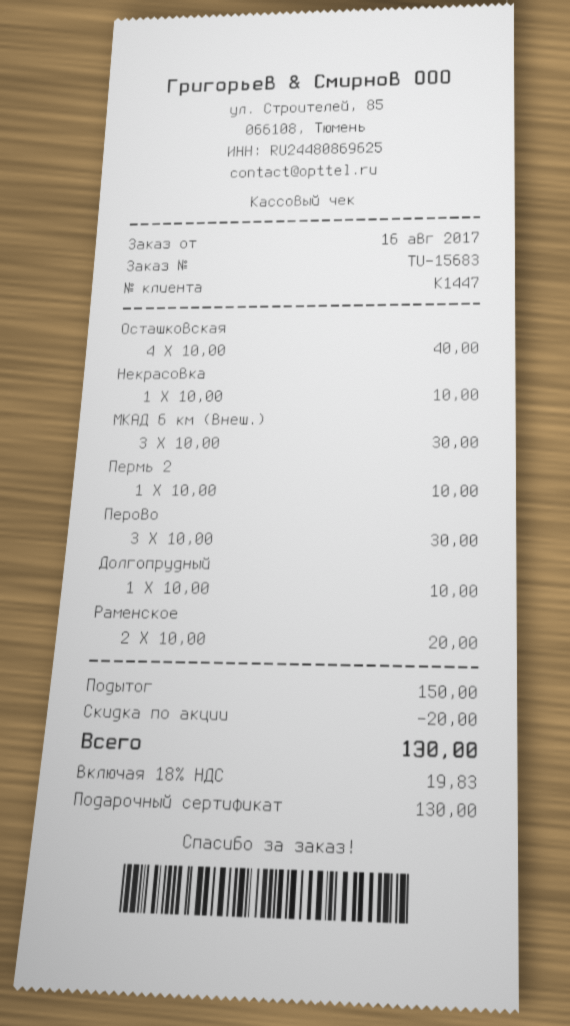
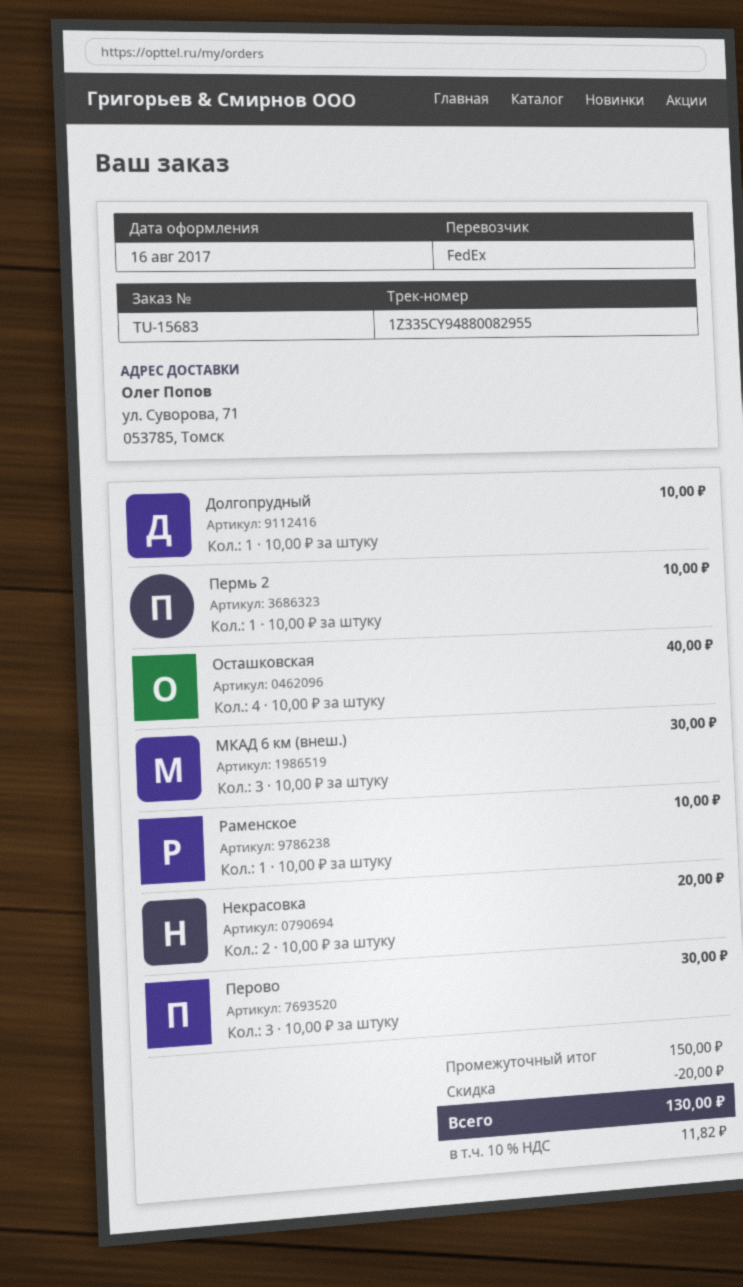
Некрасовка: 1 x 10.00 = 10.00 -> 2 x 10.00 = 20.00
Раменское: 2 x 10.00 = 20.00 -> 1 x 10.00 = 10.00
tax: 18% = 19.83 -> 10% = 11.82

